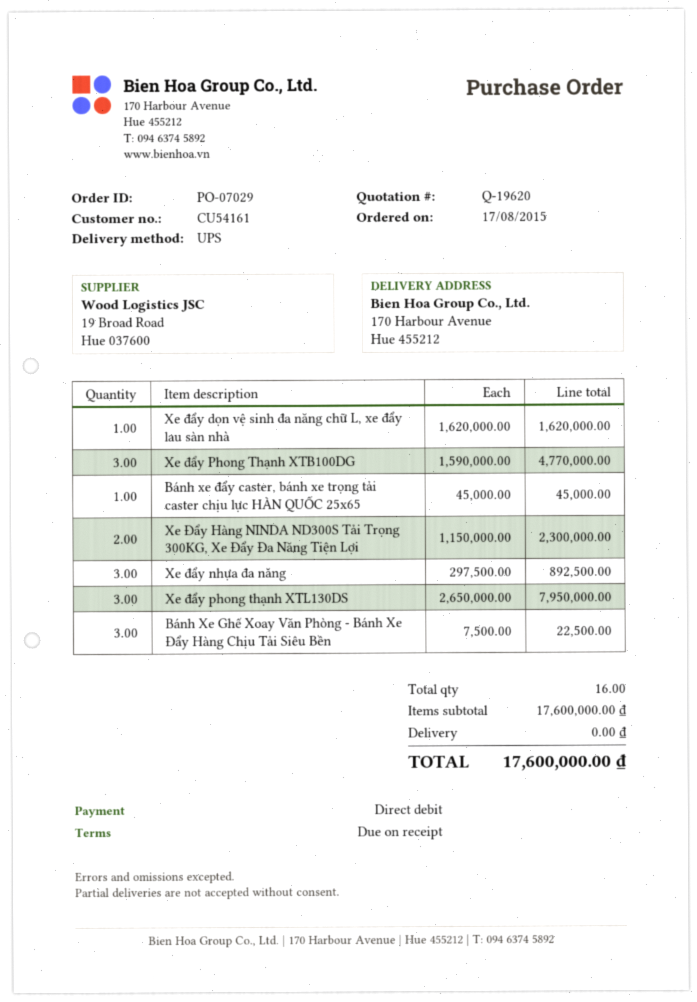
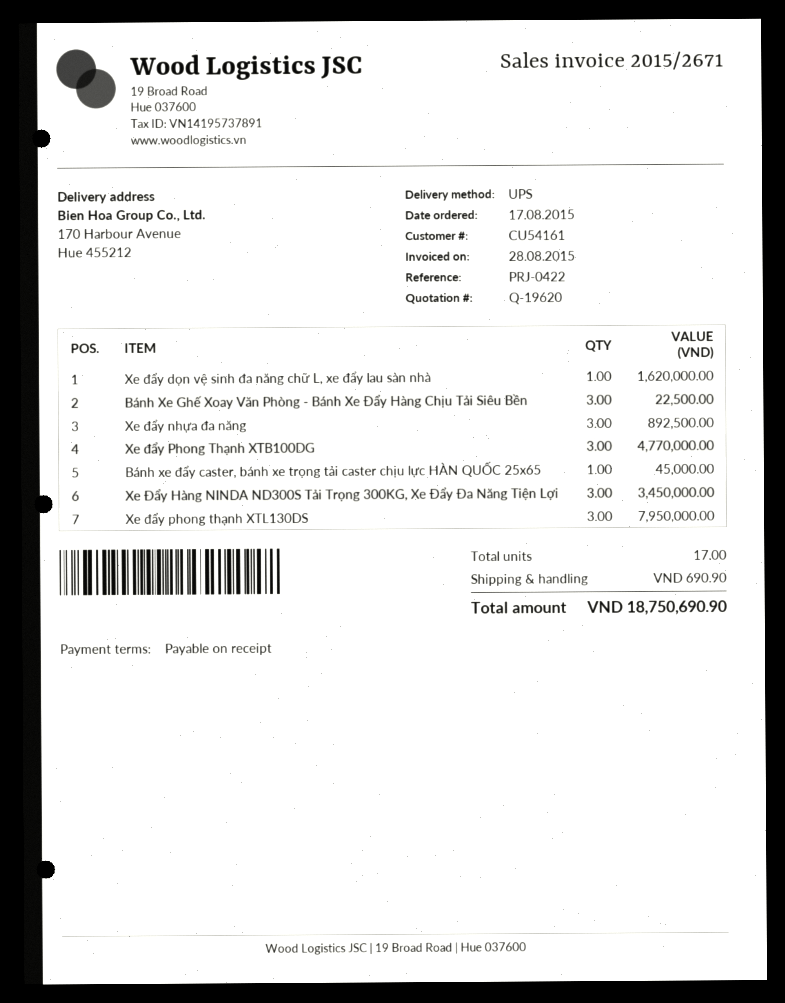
Xe Đẩy Hàng NINDA ND300S Tải Trọng 300KG, Xe Đẩy Đa Năng Tiện Lợi: 2 for 2300000.00 -> 3 for 3450000.00
total quantity: 16 -> 17
shipping: 0.00 -> 690.90
total: 17600000.00 -> 18750690.90

